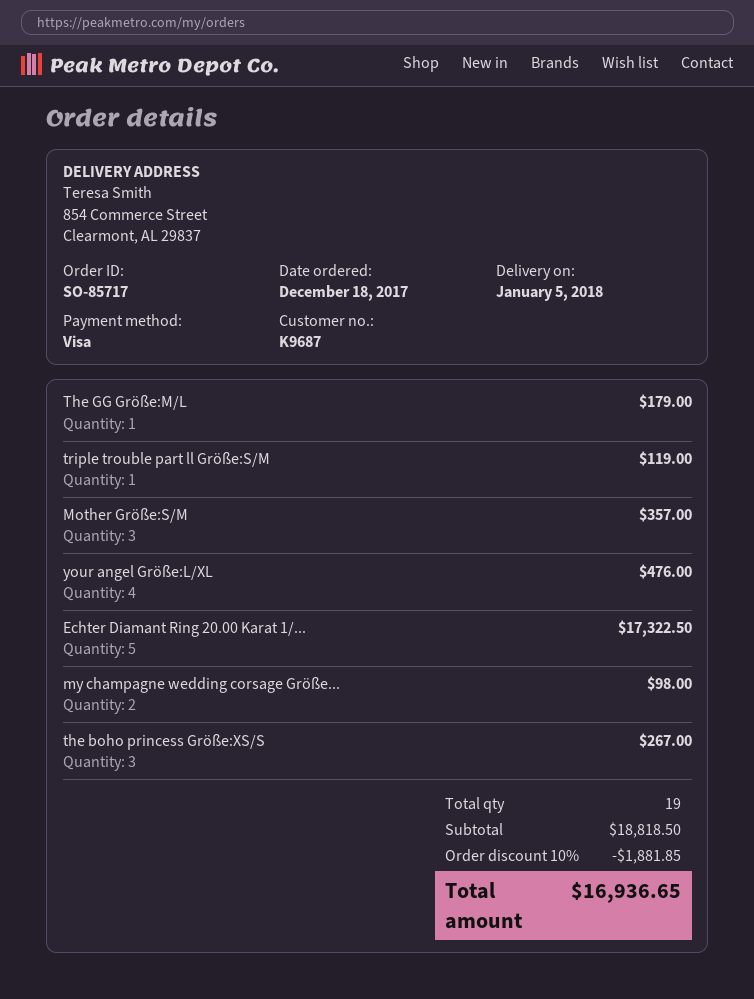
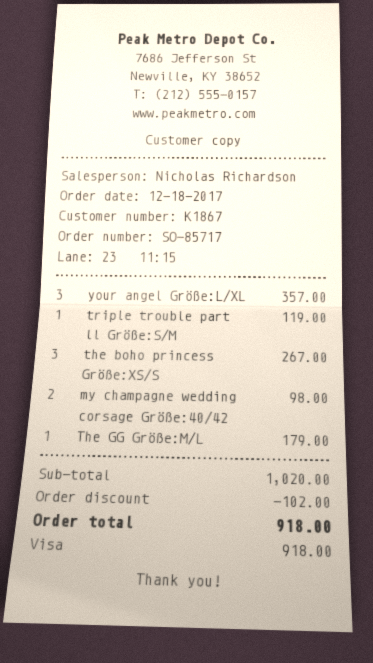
customer number: K9687 -> K1867
Mother Größe:S/M: 3 for 357.00 -> none
your angel Größe:L/XL: 4 for 476.00 -> 3 for 357.00
Echter Diamant Ring 20.00 Karat 1/...: 5 for 17322.50 -> none
subtotal: 18818.50 -> 1020.00
discount: 1881.85 -> 102.00
total: 16936.65 -> 918.00

